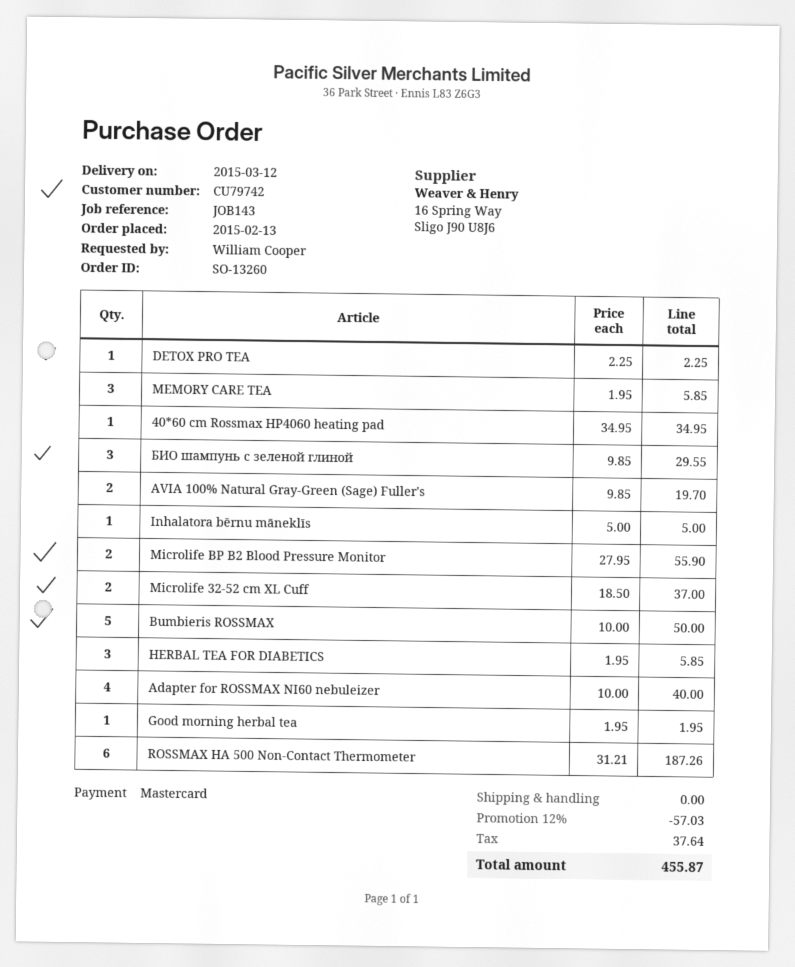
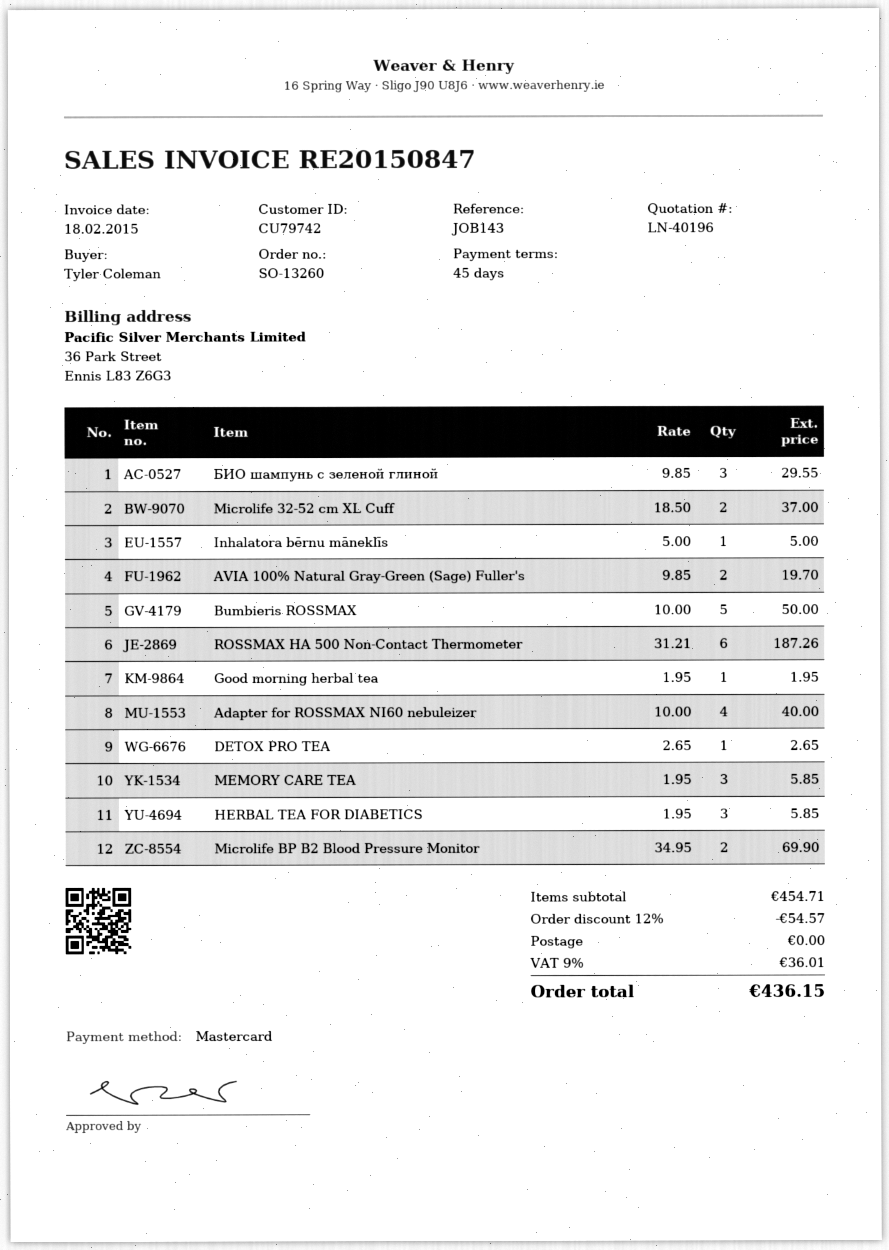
ordered by: William Cooper -> Tyler Coleman
DETOX PRO TEA: 1 x 2.25 = 2.25 -> 1 x 2.65 = 2.65
40*60 cm Rossmax HP4060 heating pad: 1 x 34.95 = 34.95 -> none
Microlife BP B2 Blood Pressure Monitor: 2 x 27.95 = 55.90 -> 2 x 34.95 = 69.90
discount: 12% = 57.03 -> 12% = 54.57
tax: 37.64 -> 36.01
total: 455.87 -> 436.15

